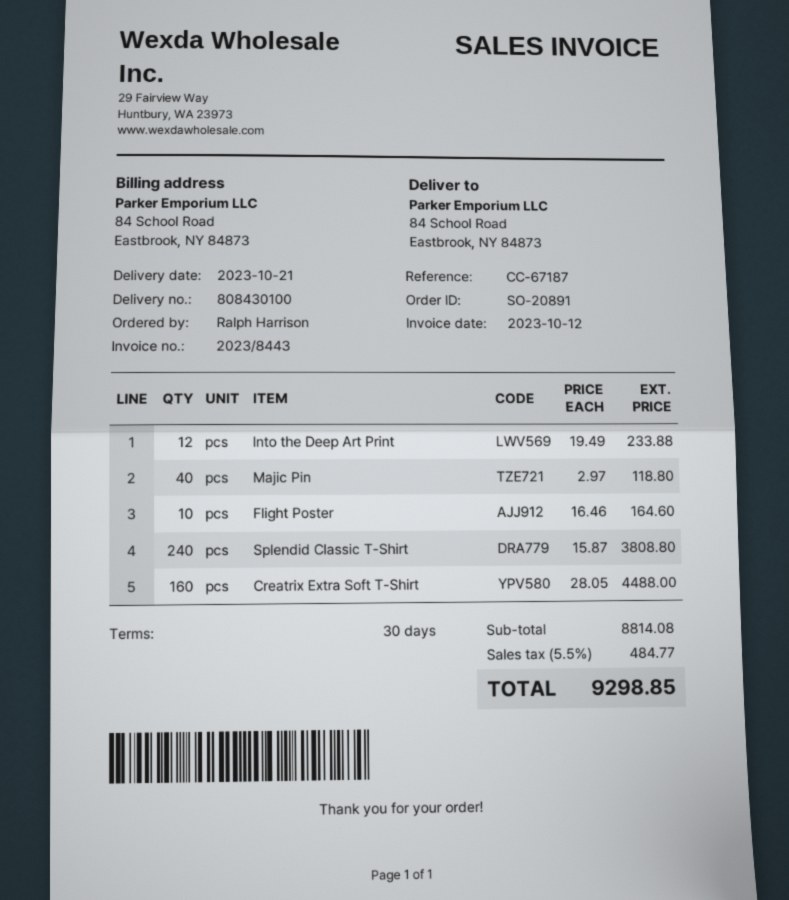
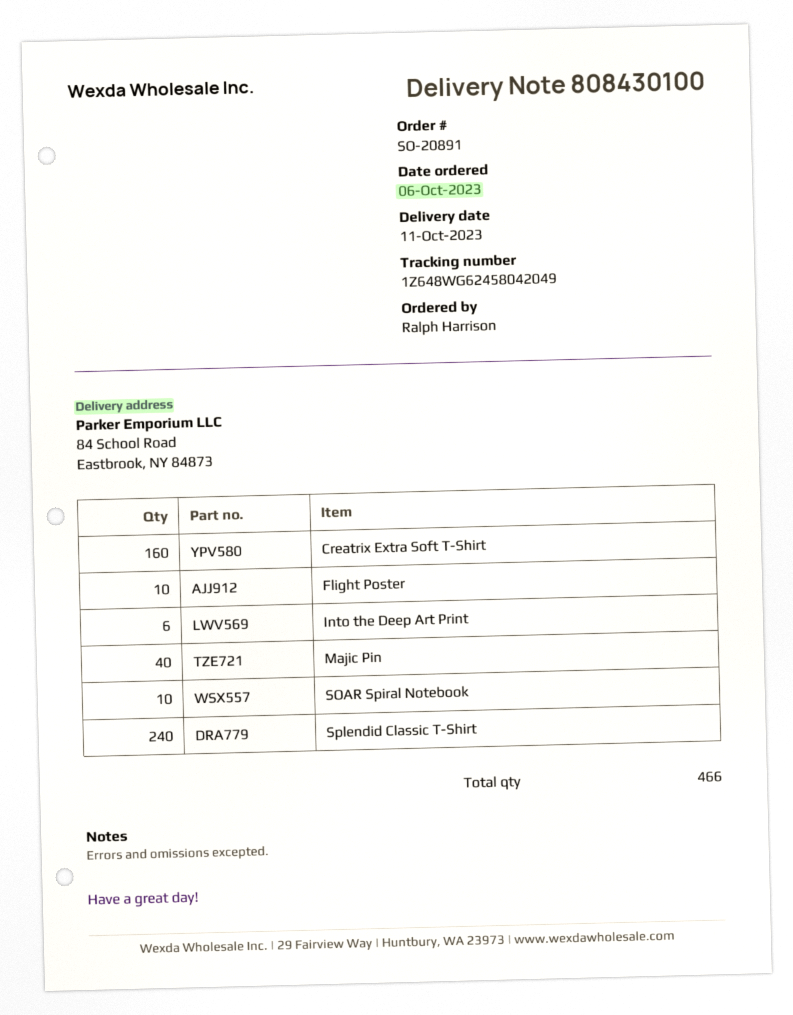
delivery date: 2023-10-21 -> 2023-10-11
Into the Deep Art Print: 12 -> 6
SOAR Spiral Notebook: none -> 10

